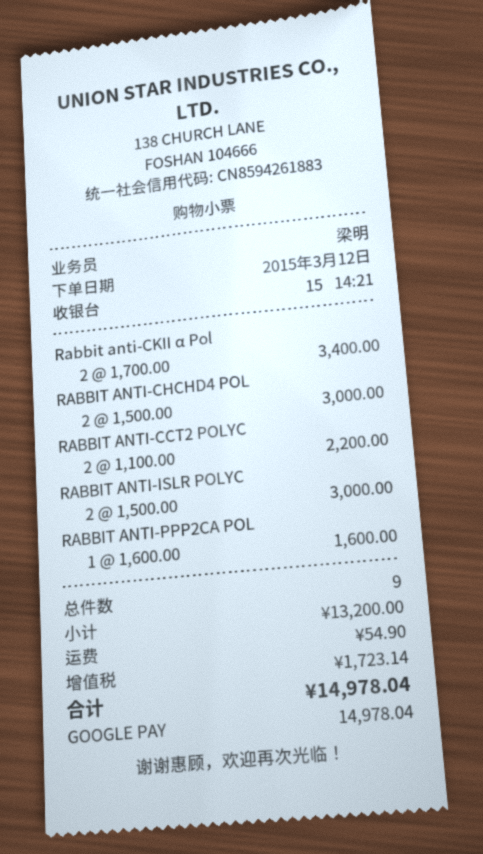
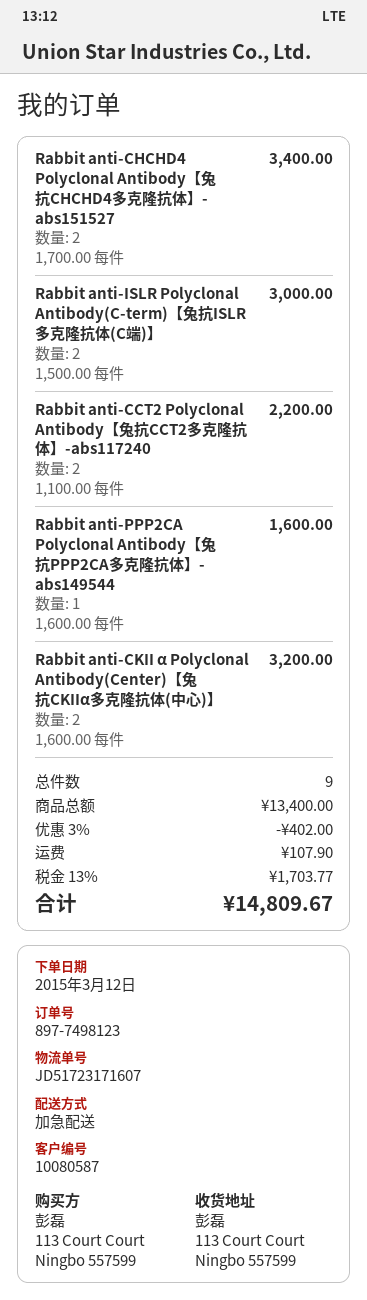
Rabbit anti-CKII α Pol: 2 x 1700.00 = 3400.00 -> 2 x 1600.00 = 3200.00
RABBIT ANTI-CHCHD4 POL: 2 x 1500.00 = 3000.00 -> 2 x 1700.00 = 3400.00
subtotal: 13200.00 -> 13400.00
discount: none -> 3% = 402.00
shipping: 54.90 -> 107.90
tax: 1723.14 -> 1703.77
total: 14978.04 -> 14809.67

